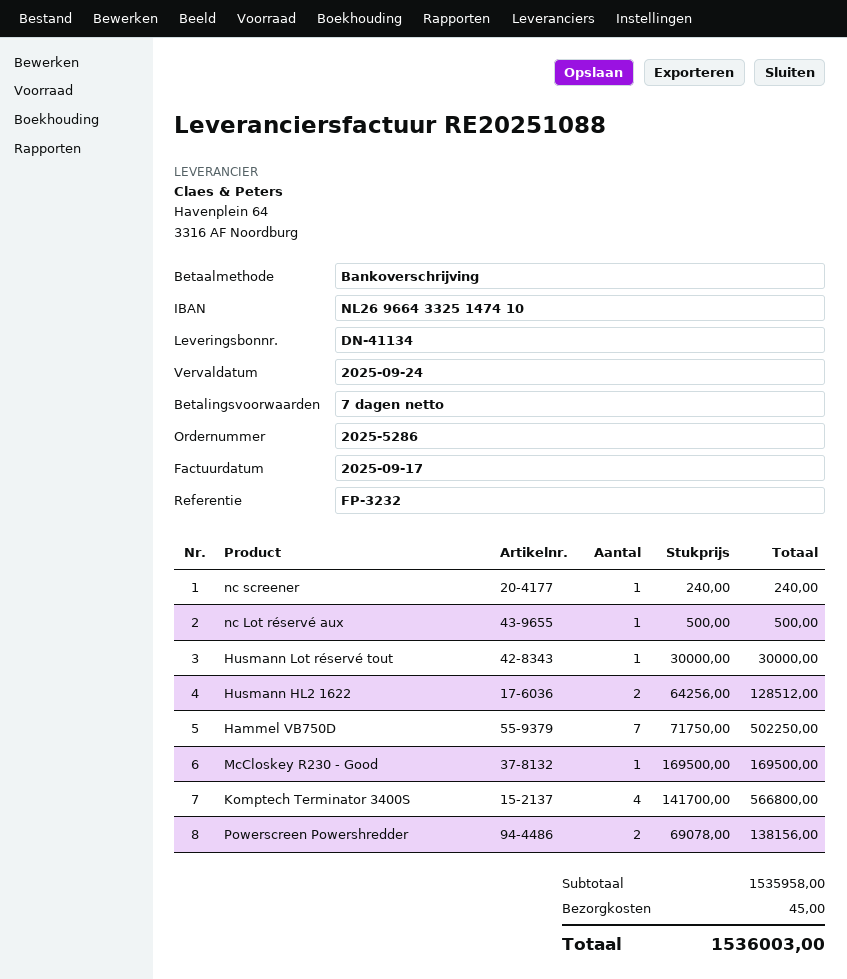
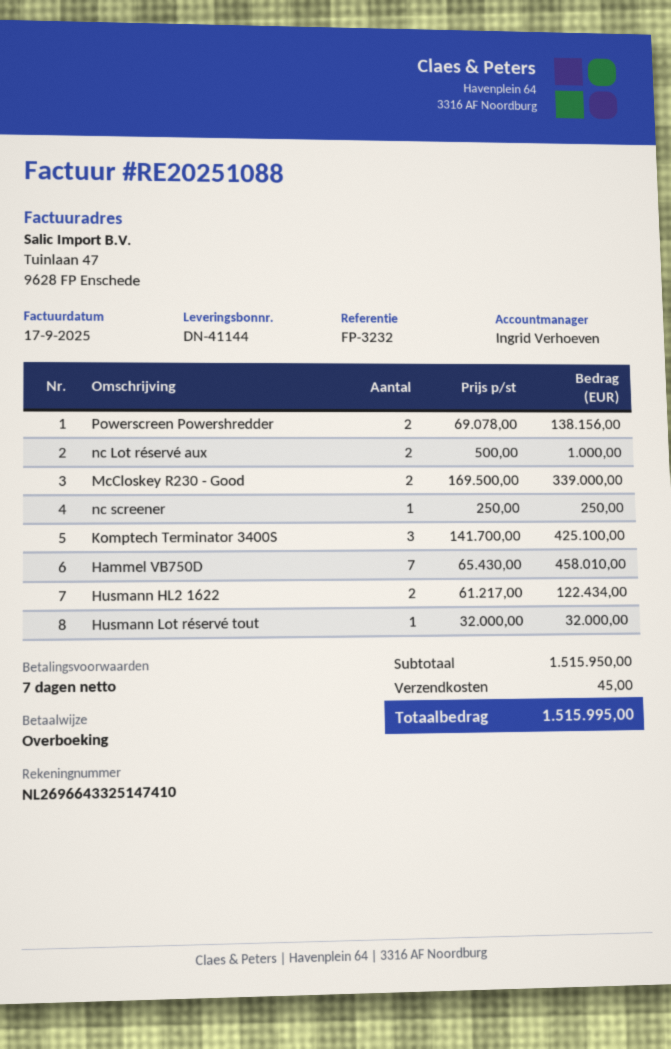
delivery note number: DN-41134 -> DN-41144
nc screener: 1 x 240.00 = 240.00 -> 1 x 250.00 = 250.00
nc Lot réservé aux: 1 x 500.00 = 500.00 -> 2 x 500.00 = 1000.00
Husmann Lot réservé tout: 1 x 30000.00 = 30000.00 -> 1 x 32000.00 = 32000.00
Husmann HL2 1622: 2 x 64256.00 = 128512.00 -> 2 x 61217.00 = 122434.00
Hammel VB750D: 7 x 71750.00 = 502250.00 -> 7 x 65430.00 = 458010.00
McCloskey R230 - Good: 1 x 169500.00 = 169500.00 -> 2 x 169500.00 = 339000.00
Komptech Terminator 3400S: 4 x 141700.00 = 566800.00 -> 3 x 141700.00 = 425100.00
subtotal: 1535958.00 -> 1515950.00
total: 1536003.00 -> 1515995.00

